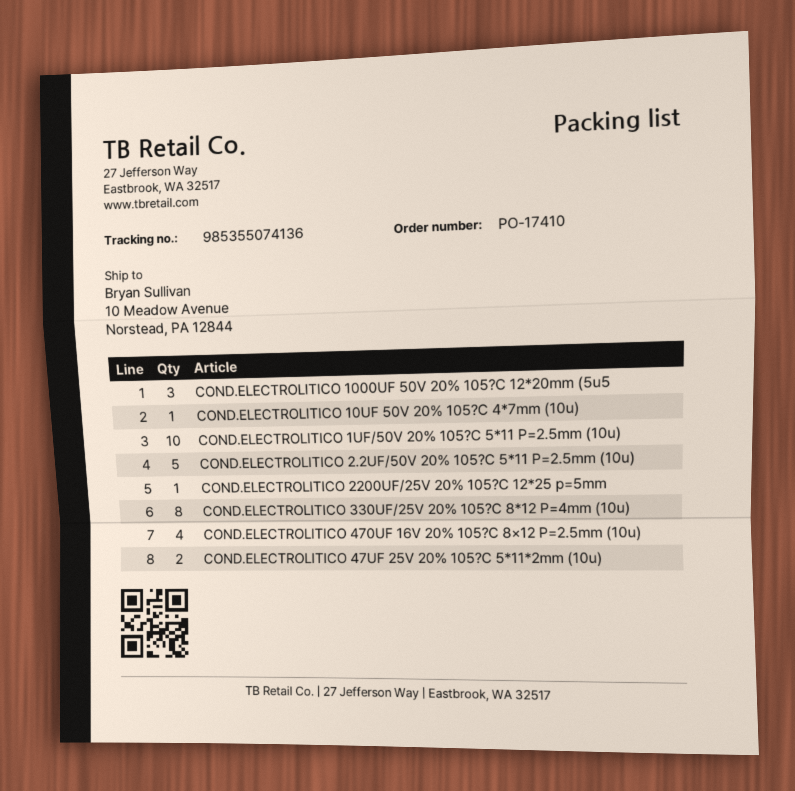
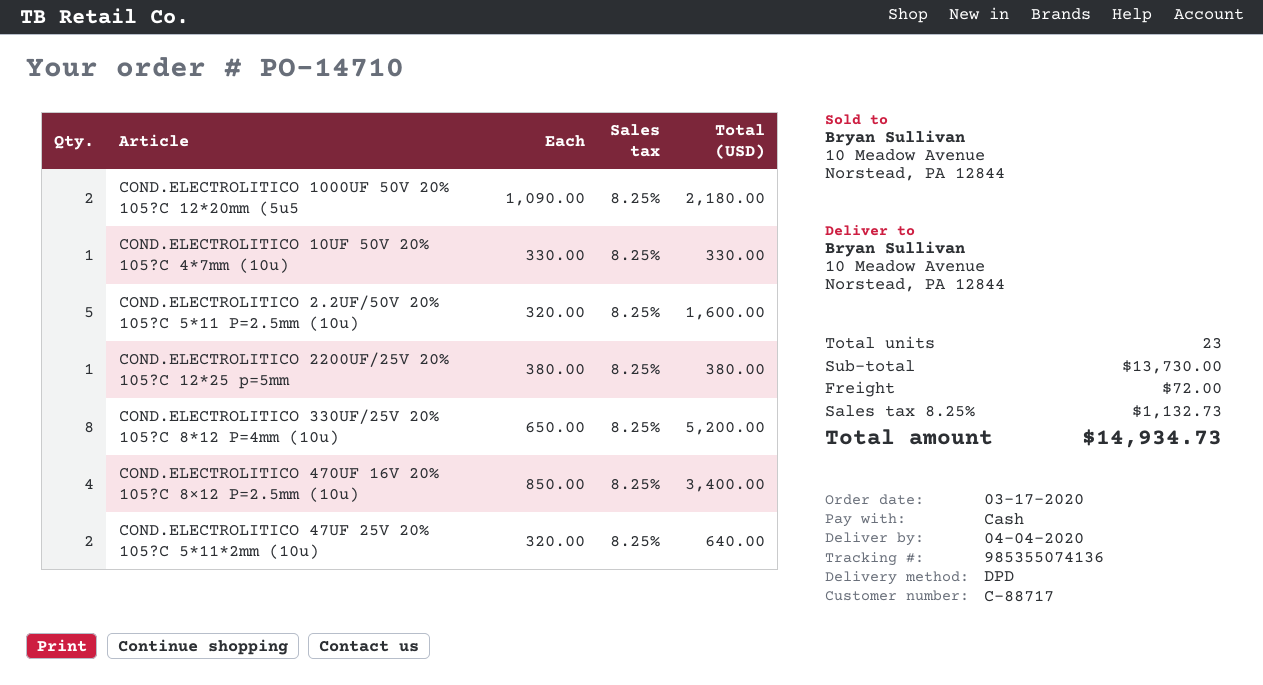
order number: PO-17410 -> PO-14710
COND.ELECTROLITICO 1000UF 50V 20% 105?C 12*20mm (5u5: 3 -> 2
COND.ELECTROLITICO 1UF/50V 20% 105?C 5*11 P=2.5mm (10u): 10 -> none

